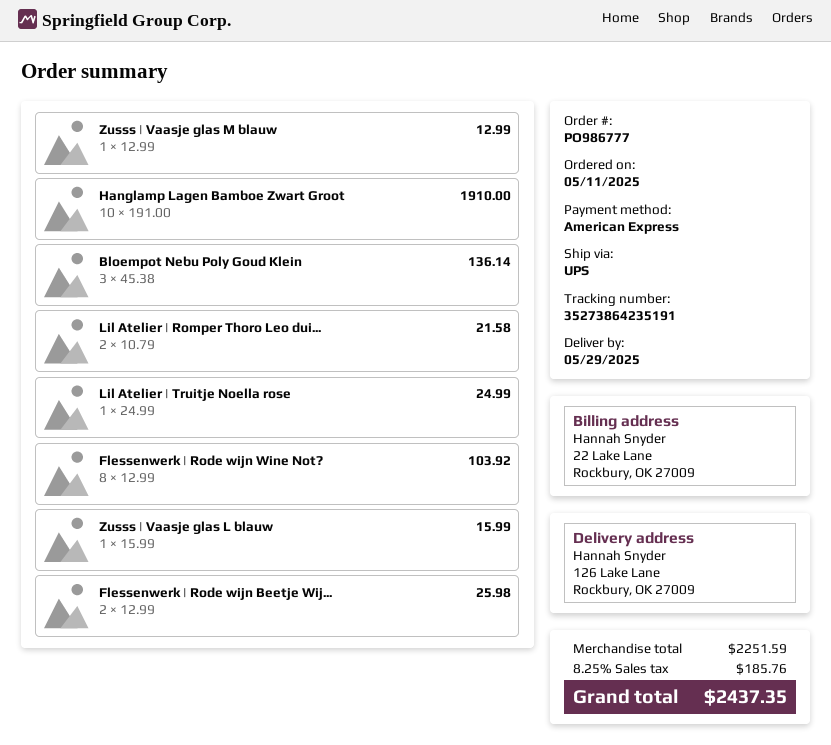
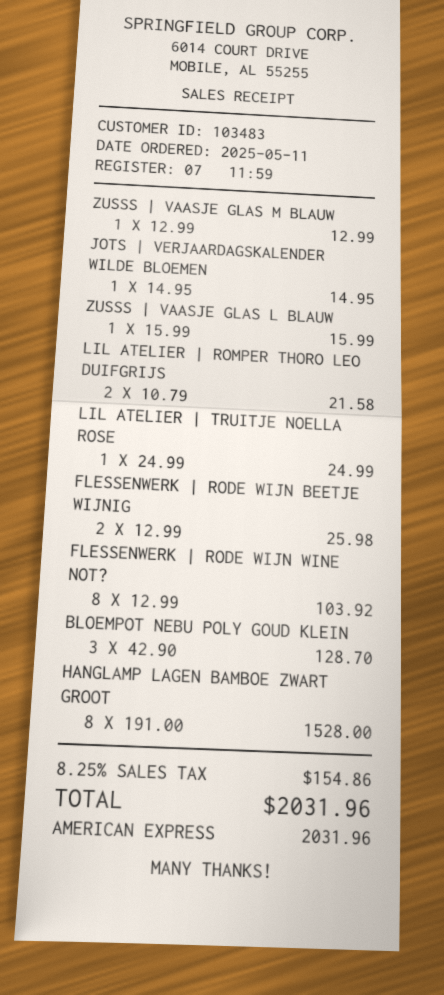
Hanglamp Lagen Bamboe Zwart Groot: 10 x 191.00 = 1910.00 -> 8 x 191.00 = 1528.00
Bloempot Nebu Poly Goud Klein: 3 x 45.38 = 136.14 -> 3 x 42.90 = 128.70
JOTS | VERJAARDAGSKALENDER WILDE BLOEMEN: none -> 1 x 14.95 = 14.95
tax: 8.25% = 185.76 -> 8.25% = 154.86
total: 2437.35 -> 2031.96

